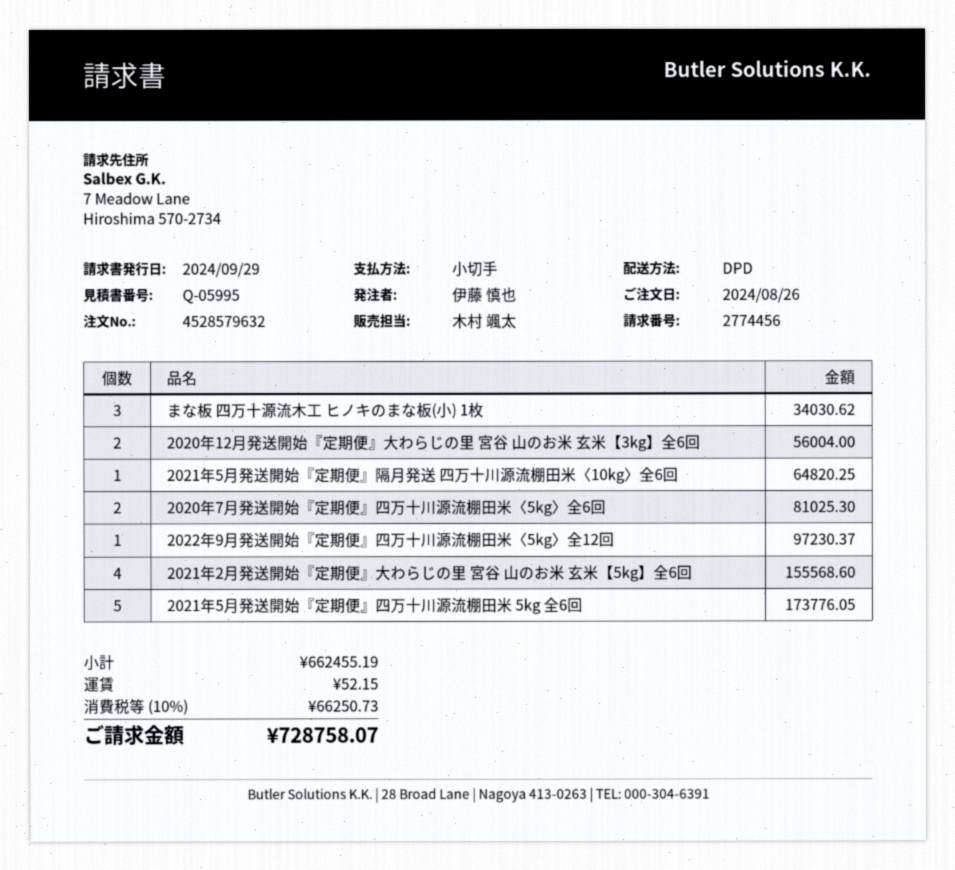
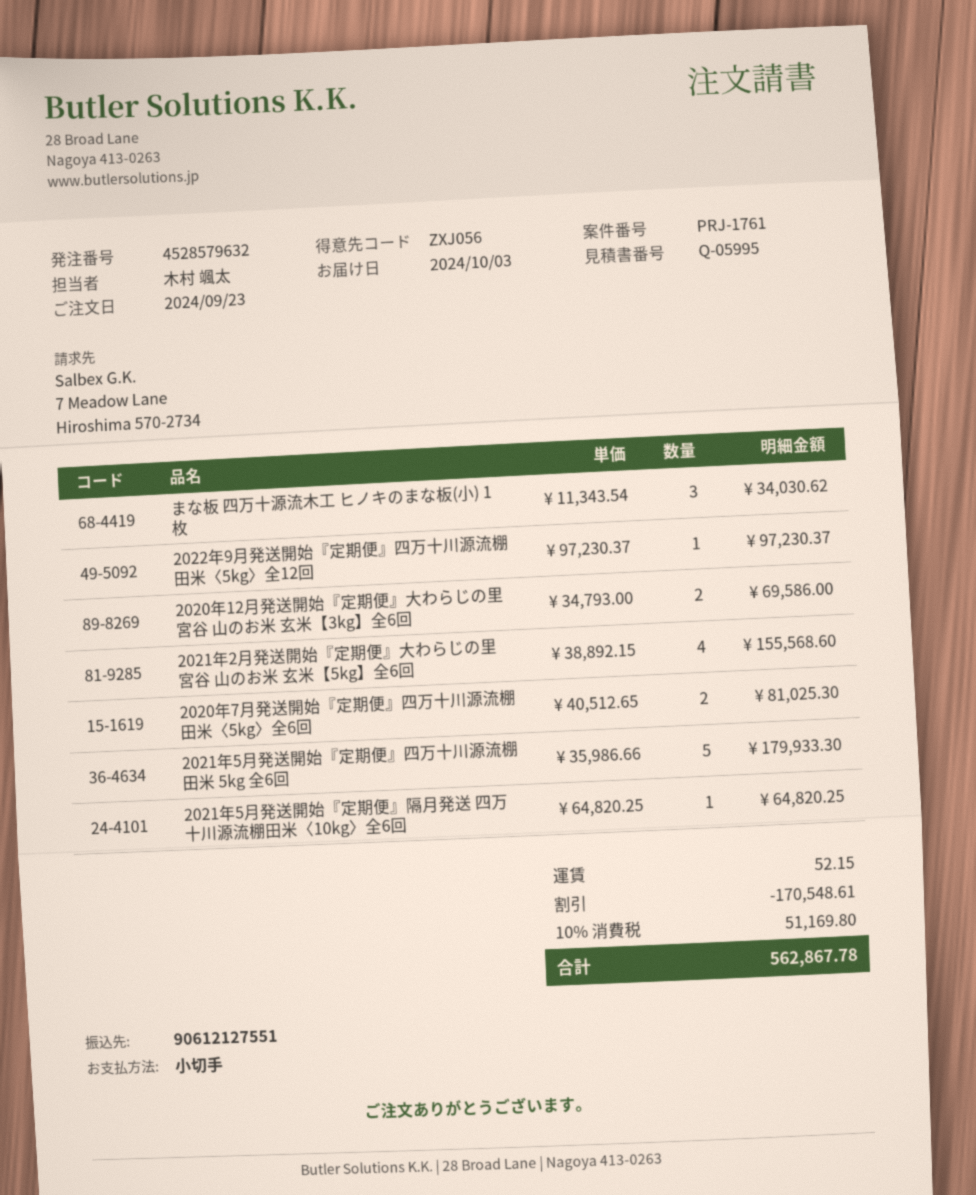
order date: 2024-08-26 -> 2024-09-23
2020年12月発送開始『定期便』大わらじの里 宮谷 山のお米 玄米【3kg】全6回: 2 for 56004.00 -> 2 for 69586.00
2021年5月発送開始『定期便』四万十川源流棚田米 5kg 全6回: 5 for 173776.05 -> 5 for 179933.30
discount: none -> 170548.61
tax: 10% = 66250.73 -> 10% = 51169.80
total: 728758.07 -> 562867.78

